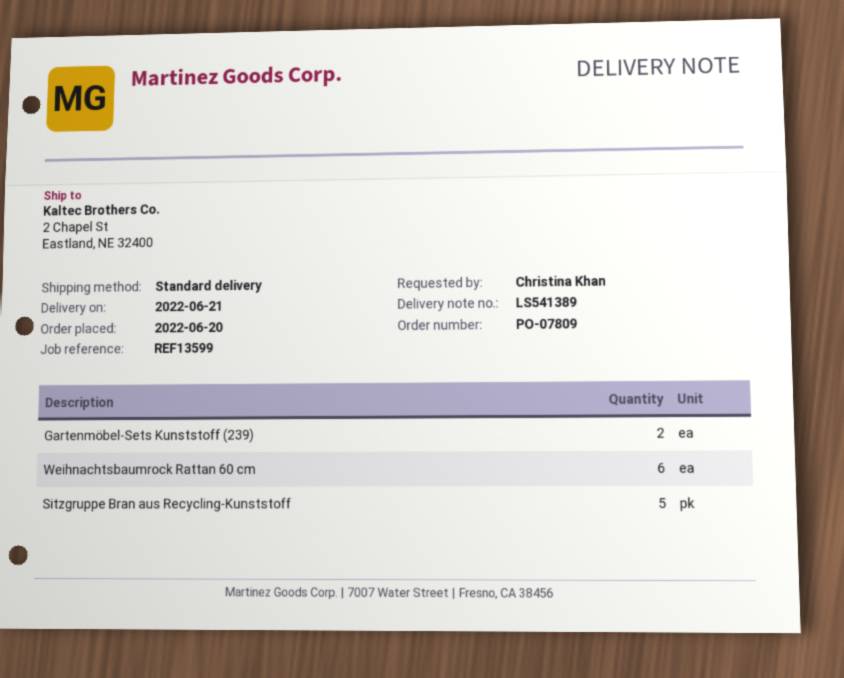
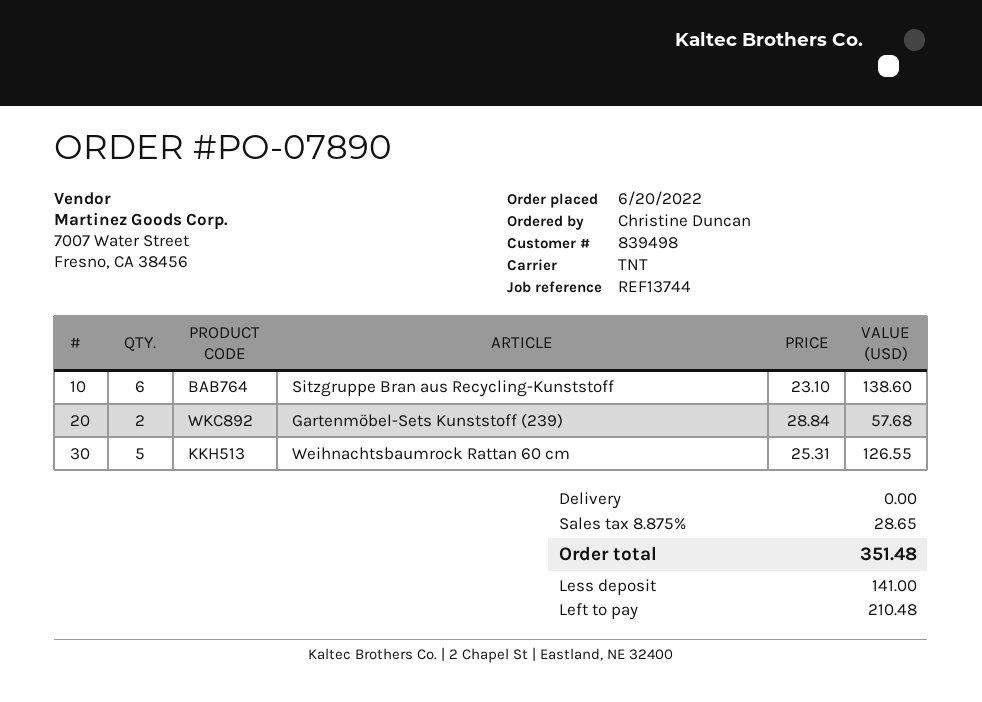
order number: PO-07809 -> PO-07890
reference: REF13599 -> REF13744
ordered by: Christina Khan -> Christine Duncan
shipping method: standard -> TNT
Weihnachtsbaumrock Rattan 60 cm: 6 -> 5
Sitzgruppe Bran aus Recycling-Kunststoff: 5 -> 6

